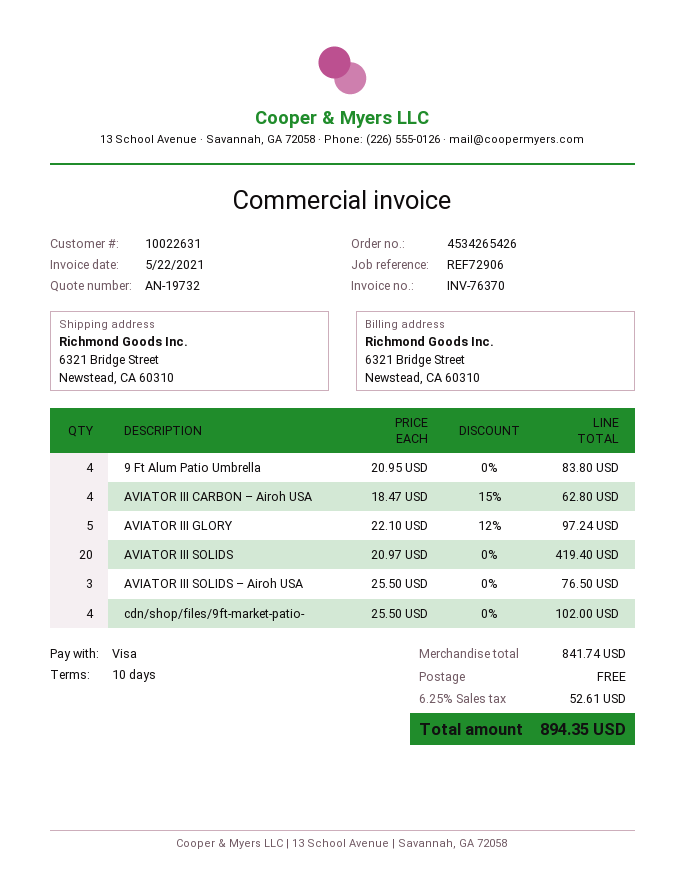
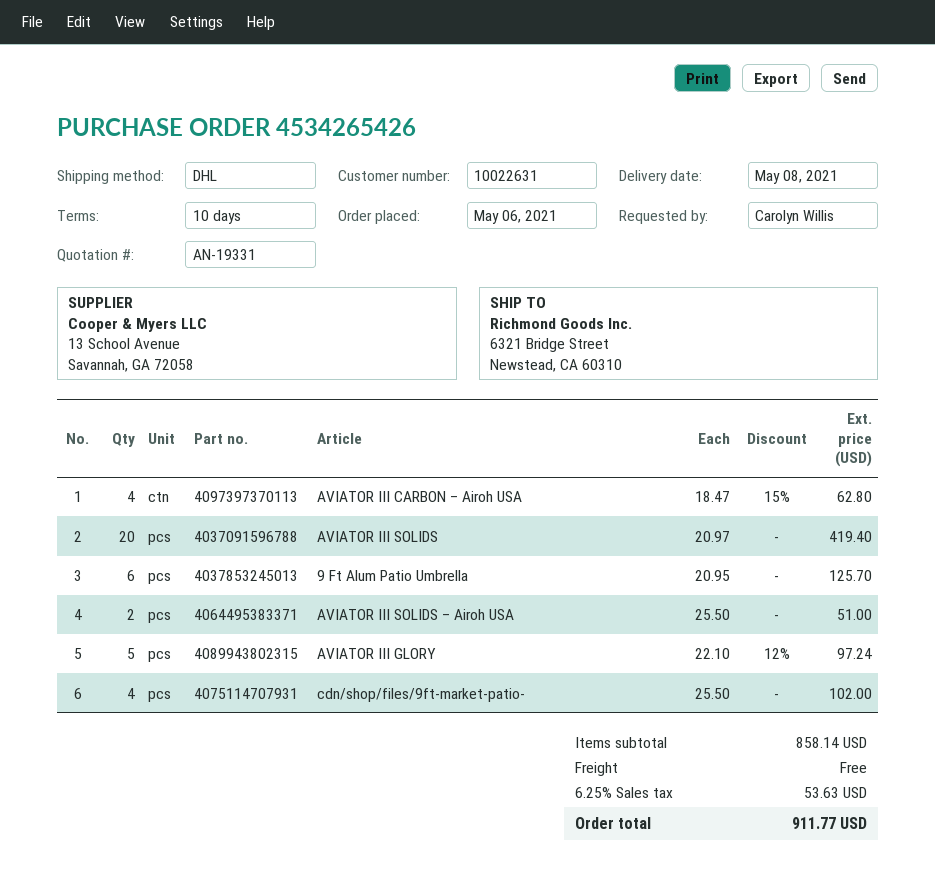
quote number: AN-19732 -> AN-19331
9 Ft Alum Patio Umbrella: 4 x 20.95 = 83.80 -> 6 x 20.95 = 125.70
AVIATOR III SOLIDS – Airoh USA: 3 x 25.50 = 76.50 -> 2 x 25.50 = 51.00
subtotal: 841.74 -> 858.14
tax: 6.25% = 52.61 -> 6.25% = 53.63
total: 894.35 -> 911.77

